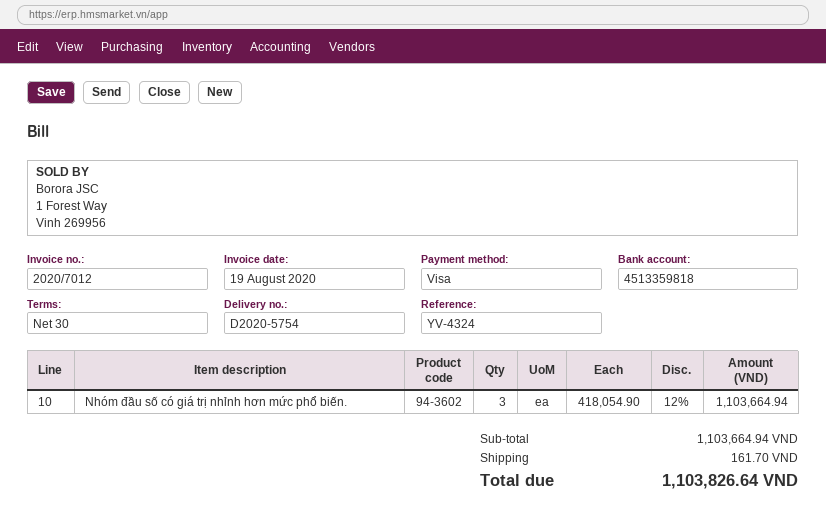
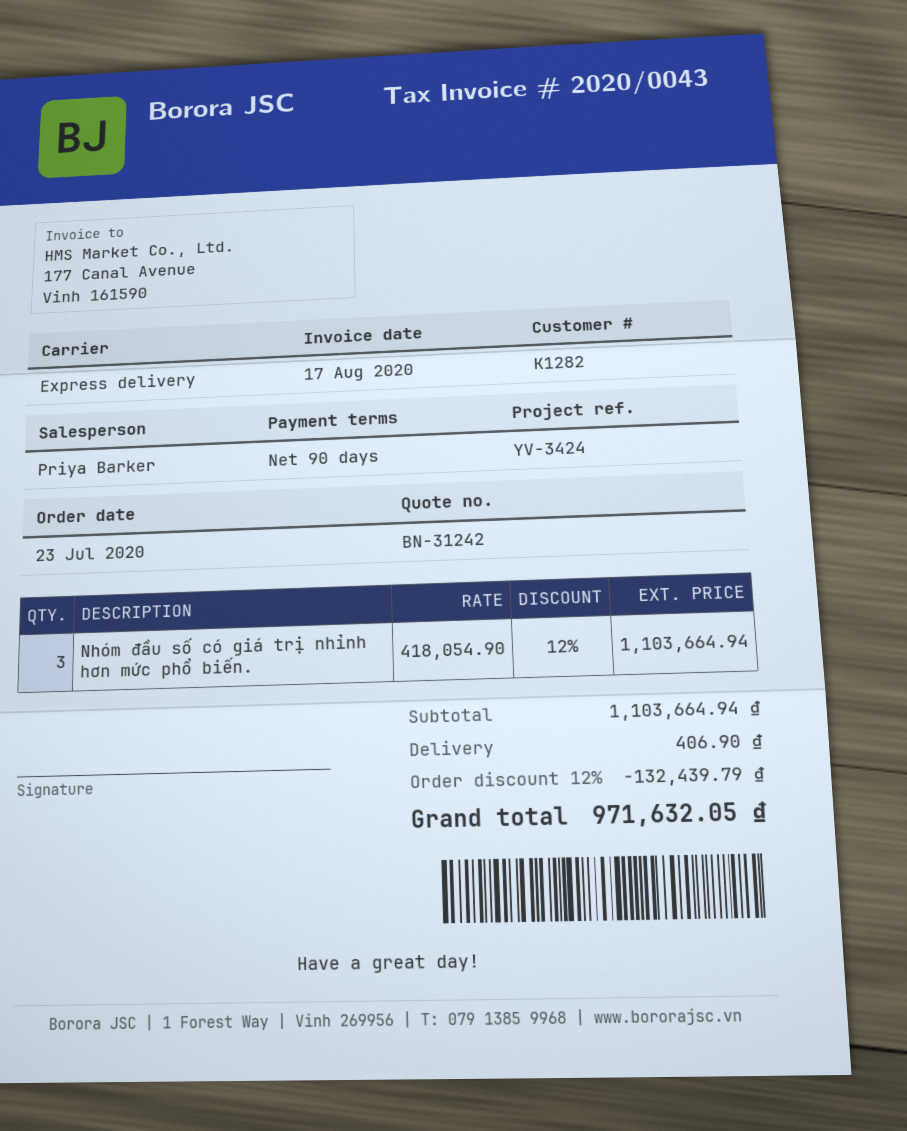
invoice number: 2020/7012 -> 2020/0043
invoice date: 2020-08-19 -> 2020-08-17
payment terms: 30 days -> 90 days
reference: YV-4324 -> YV-3424
discount: none -> 12% = 132439.79
shipping: 161.70 -> 406.90
total: 1103826.64 -> 971632.05

